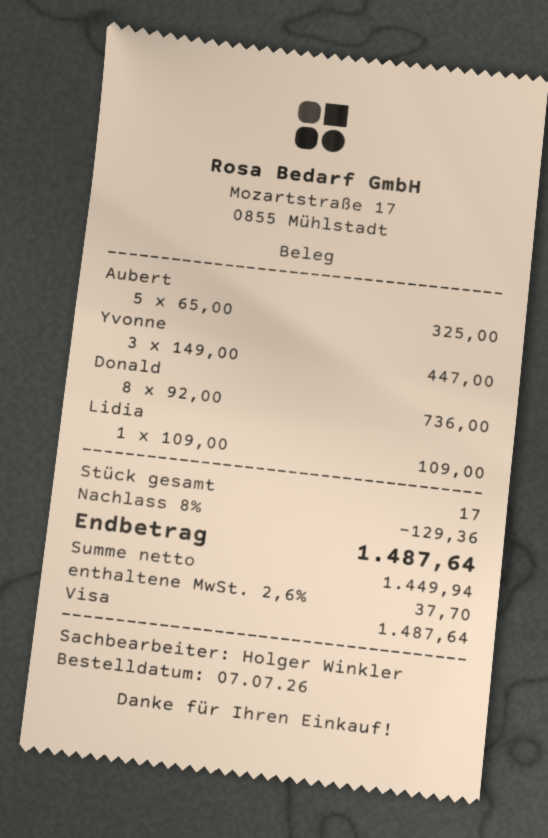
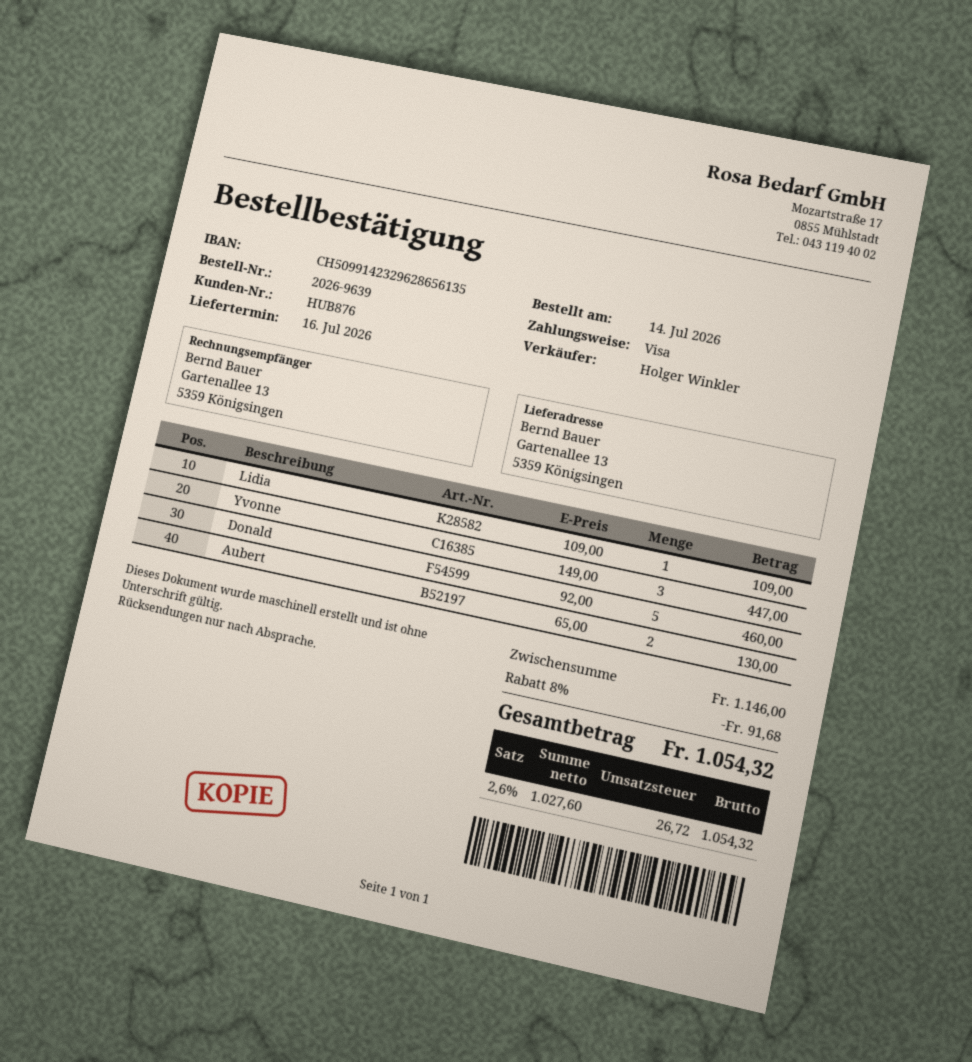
order date: 2026-07-07 -> 2026-07-14
Aubert: 5 x 65.00 = 325.00 -> 2 x 65.00 = 130.00
Donald: 8 x 92.00 = 736.00 -> 5 x 92.00 = 460.00
discount: 8% = 129.36 -> 8% = 91.68
net: 1449.94 -> 1027.60
tax: 2.6% = 37.70 -> 2.6% = 26.72
total: 1487.64 -> 1054.32

